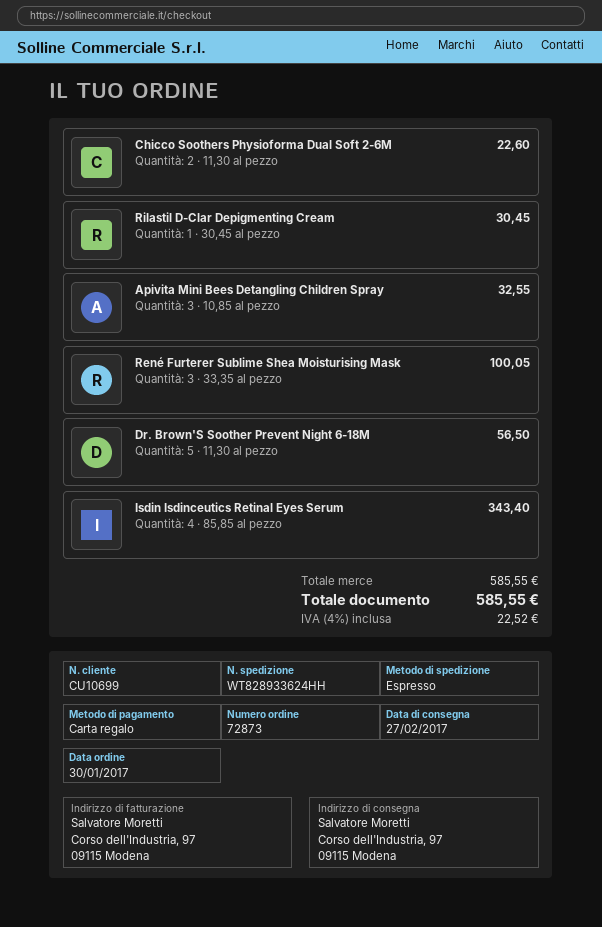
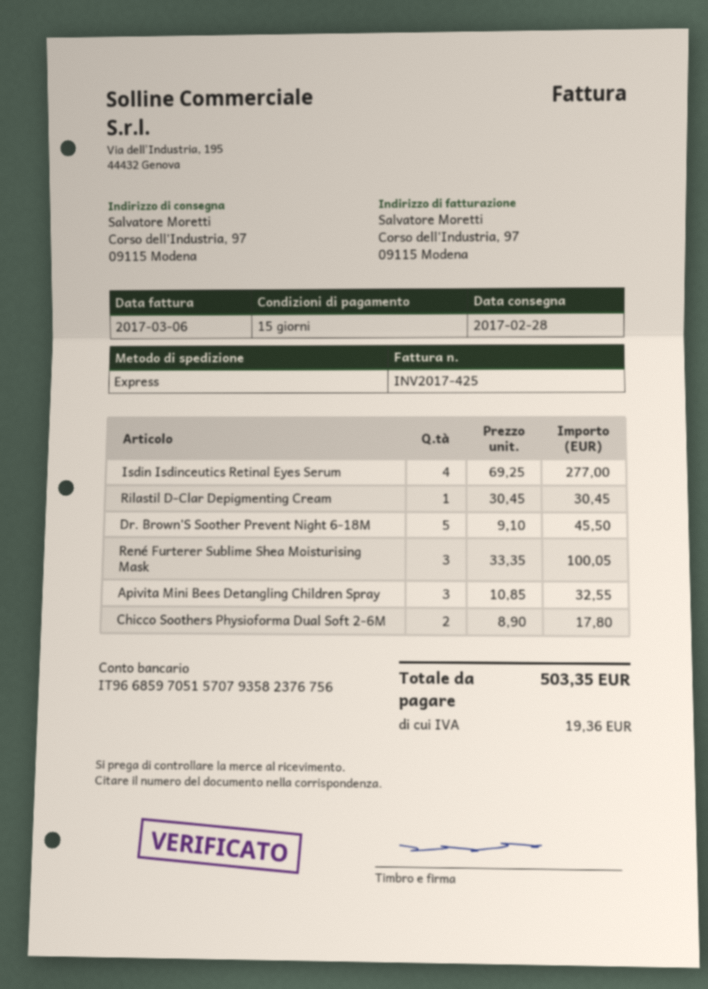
delivery date: 2017-02-27 -> 2017-02-28
Chicco Soothers Physioforma Dual Soft 2-6M: 2 x 11.30 = 22.60 -> 2 x 8.90 = 17.80
Dr. Brown'S Soother Prevent Night 6-18M: 5 x 11.30 = 56.50 -> 5 x 9.10 = 45.50
Isdin Isdinceutics Retinal Eyes Serum: 4 x 85.85 = 343.40 -> 4 x 69.25 = 277.00
tax: 22.52 -> 19.36
total: 585.55 -> 503.35

